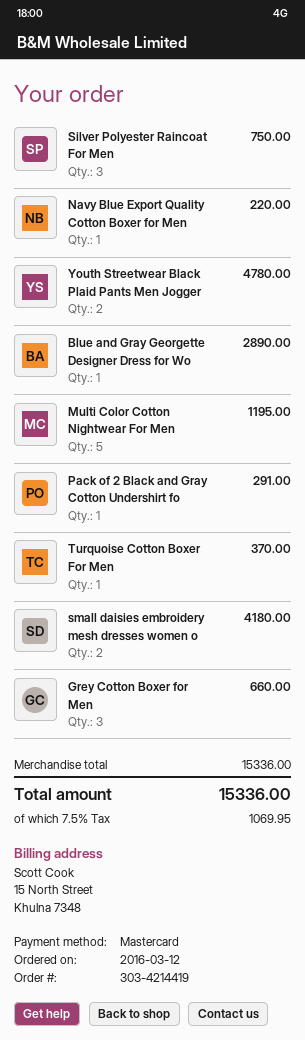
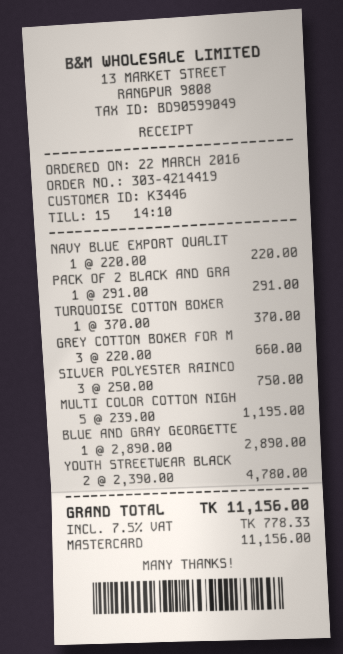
order date: 2016-03-12 -> 2016-03-22
small daisies embroidery mesh dresses women o: 2 for 4180.00 -> none
tax: 7.5% = 1069.95 -> 7.5% = 778.33
total: 15336.00 -> 11156.00

